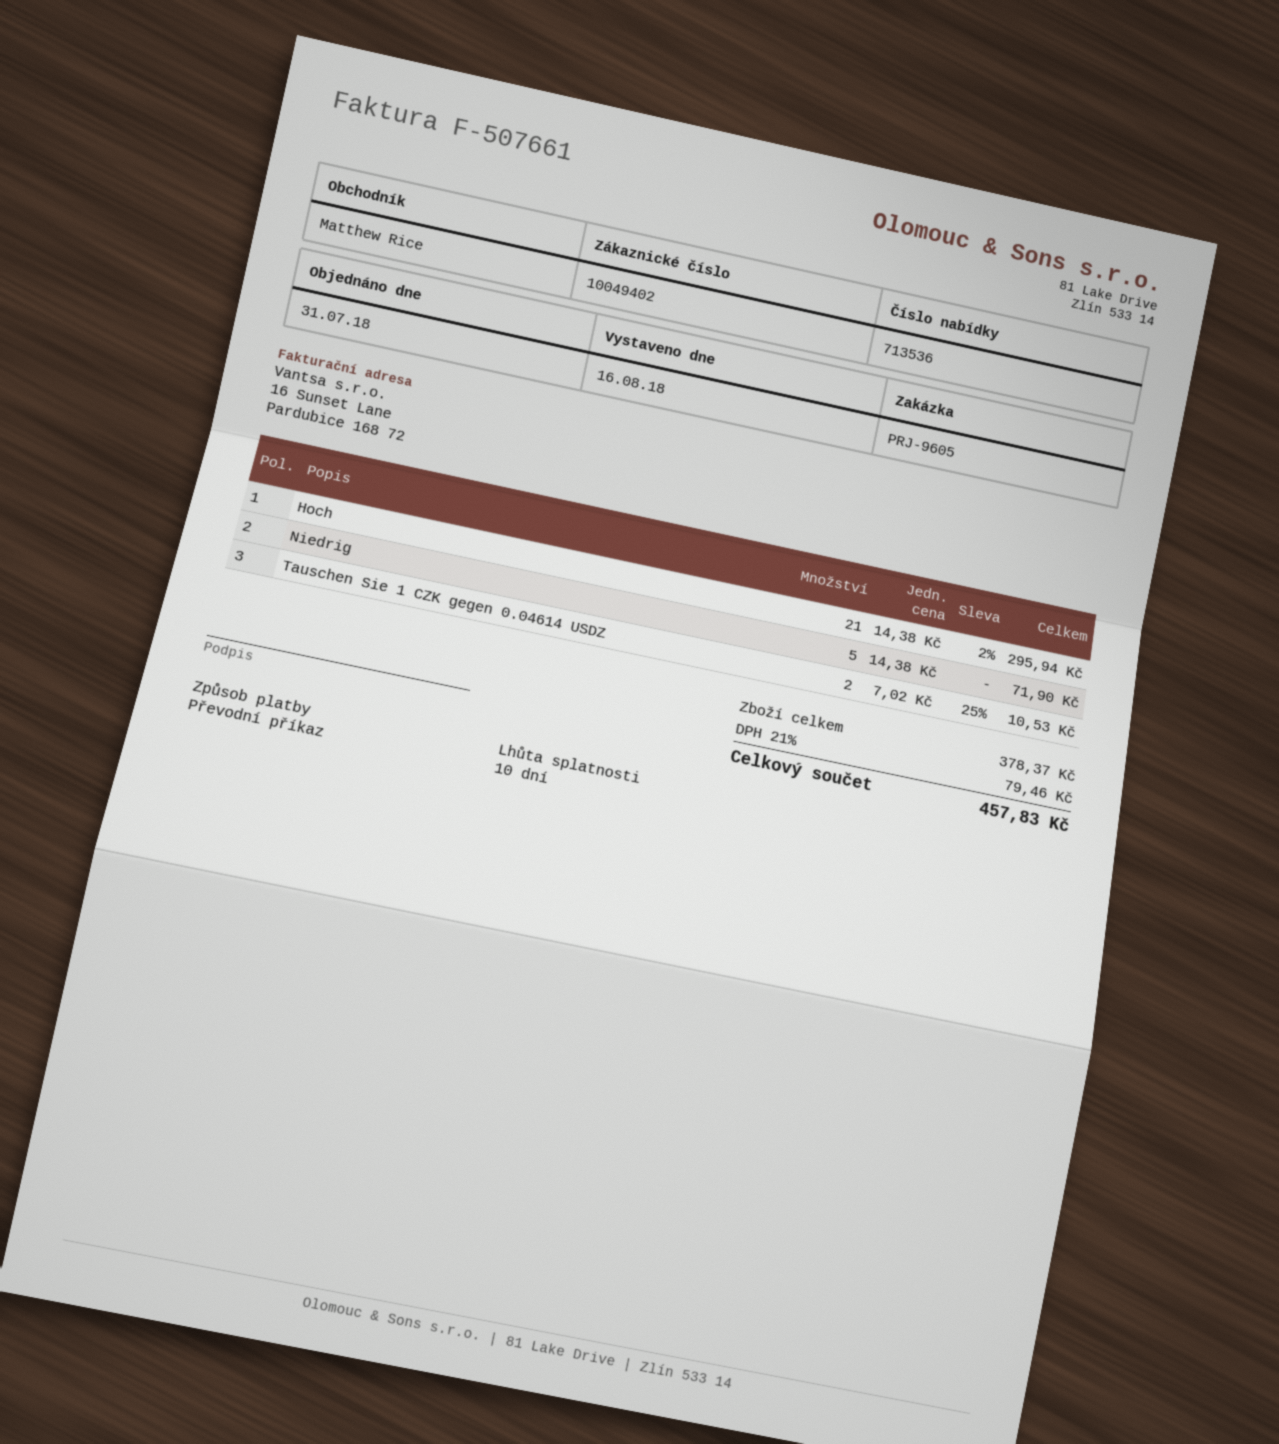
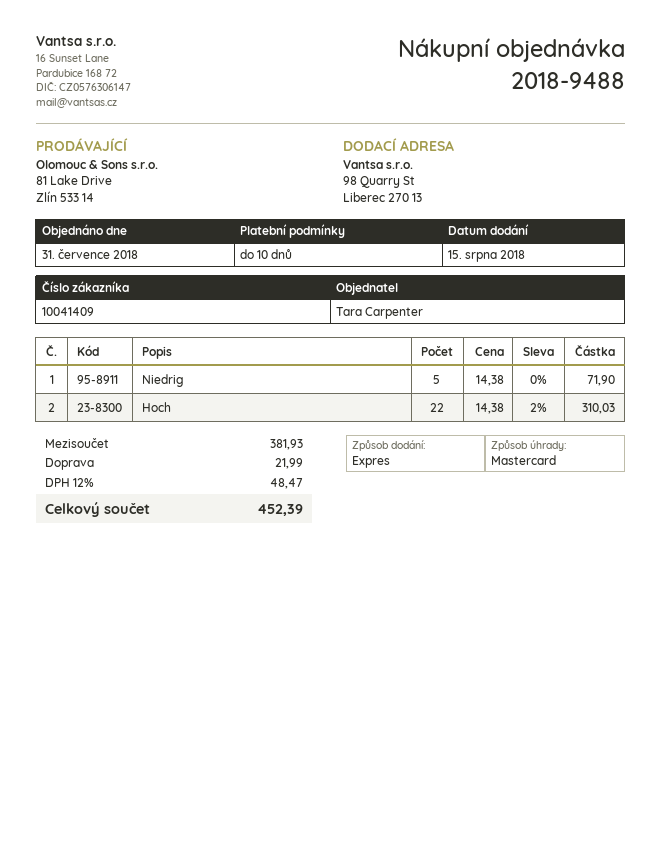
customer number: 10049402 -> 10041409
payment method: bank transfer -> Mastercard
Hoch: 21 x 14.38 - 2% = 295.94 -> 22 x 14.38 - 2% = 310.03
Tauschen Sie 1 CZK gegen 0.04614 USDZ: 2 x 7.02 - 25% = 10.53 -> none
subtotal: 378.37 -> 381.93
shipping: none -> 21.99
tax: 21% = 79.46 -> 12% = 48.47
total: 457.83 -> 452.39

